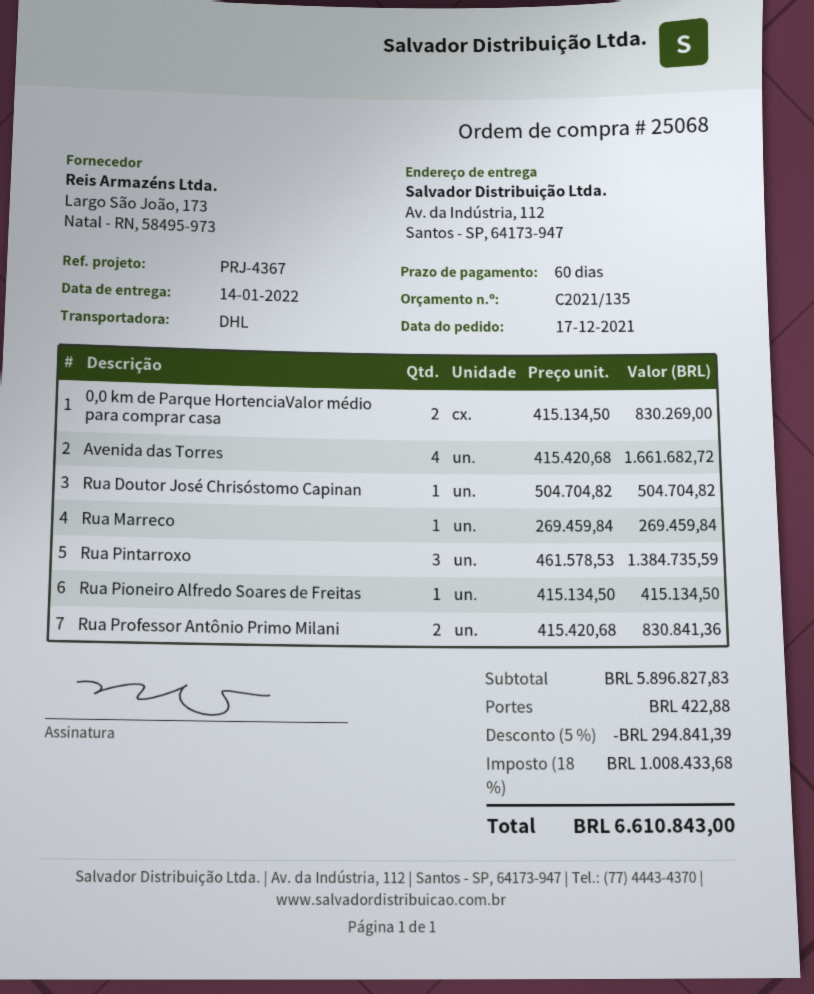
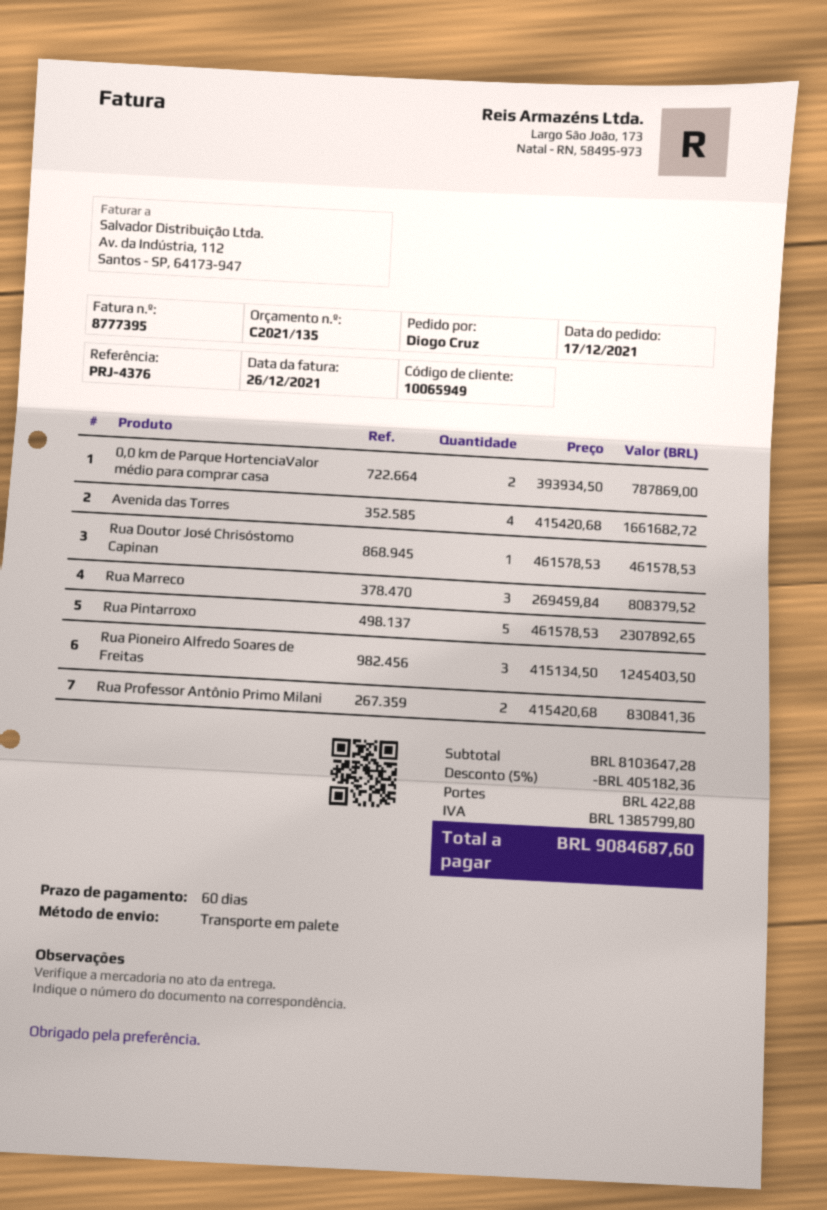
reference: PRJ-4367 -> PRJ-4376
shipping method: DHL -> pallet freight
0,0 km de Parque HortenciaValor médio para comprar casa: 2 x 415134.50 = 830269.00 -> 2 x 393934.50 = 787869.00
Rua Doutor José Chrisóstomo Capinan: 1 x 504704.82 = 504704.82 -> 1 x 461578.53 = 461578.53
Rua Marreco: 1 x 269459.84 = 269459.84 -> 3 x 269459.84 = 808379.52
Rua Pintarroxo: 3 x 461578.53 = 1384735.59 -> 5 x 461578.53 = 2307892.65
Rua Pioneiro Alfredo Soares de Freitas: 1 x 415134.50 = 415134.50 -> 3 x 415134.50 = 1245403.50
subtotal: 5896827.83 -> 8103647.28
discount: 5% = 294841.39 -> 5% = 405182.36
tax: 1008433.68 -> 1385799.80
total: 6610843.00 -> 9084687.60

